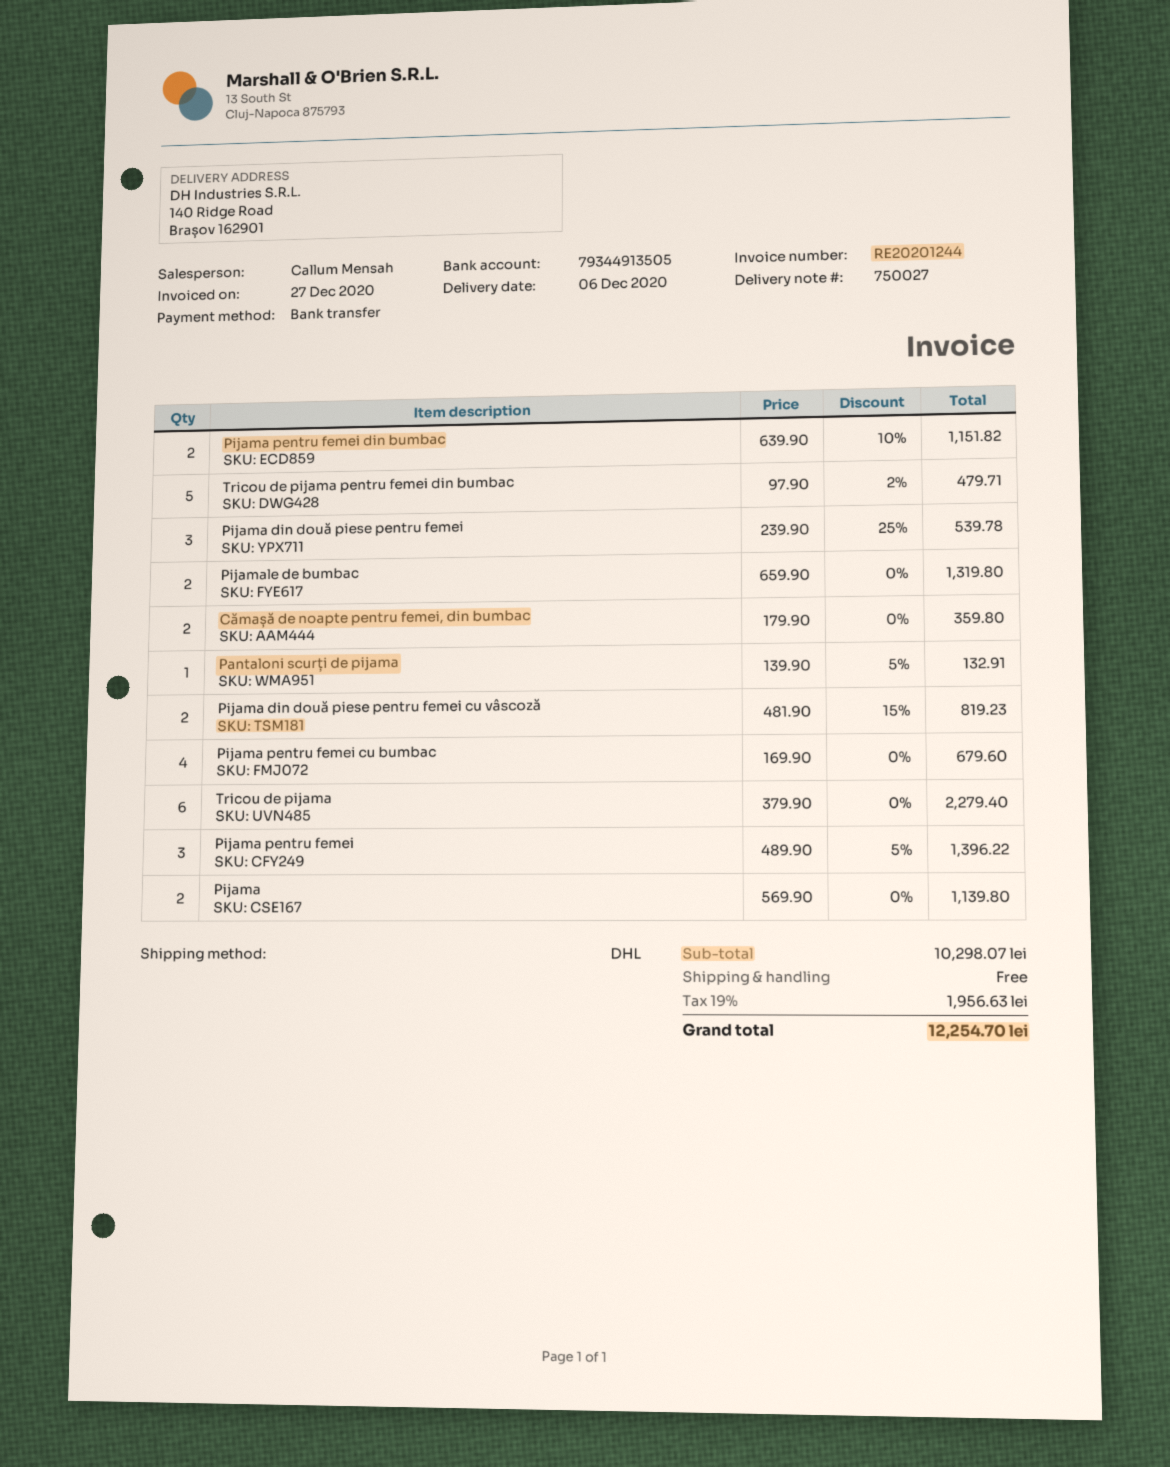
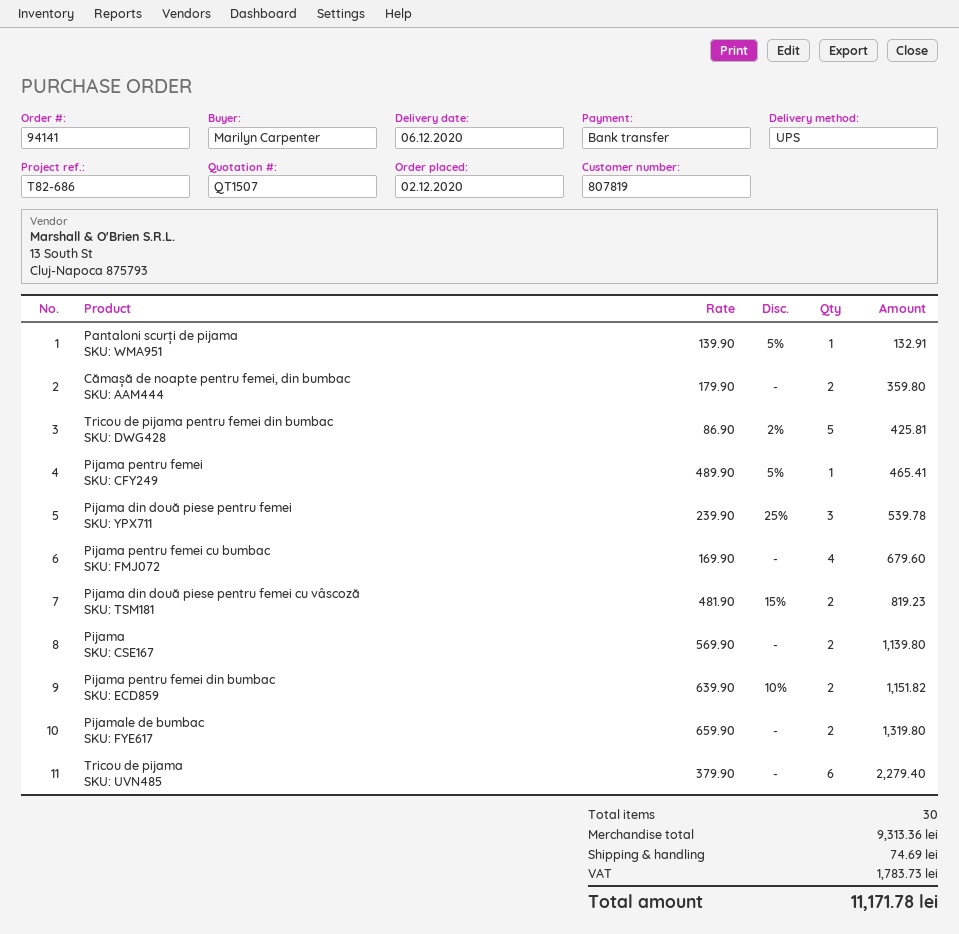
shipping method: DHL -> UPS
Tricou de pijama pentru femei din bumbac: 5 x 97.90 - 2% = 479.71 -> 5 x 86.90 - 2% = 425.81
Pijama pentru femei: 3 x 489.90 - 5% = 1396.22 -> 1 x 489.90 - 5% = 465.41
subtotal: 10298.07 -> 9313.36
shipping: 0.00 -> 74.69
tax: 1956.63 -> 1783.73
total: 12254.70 -> 11171.78

